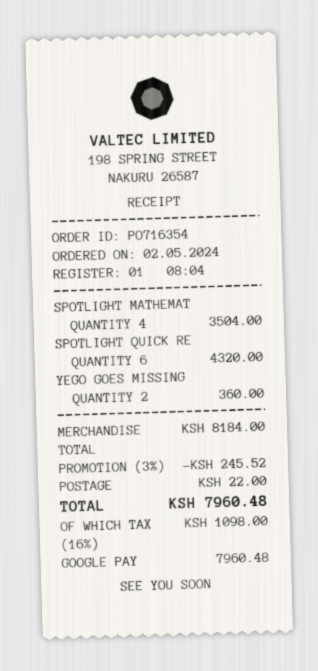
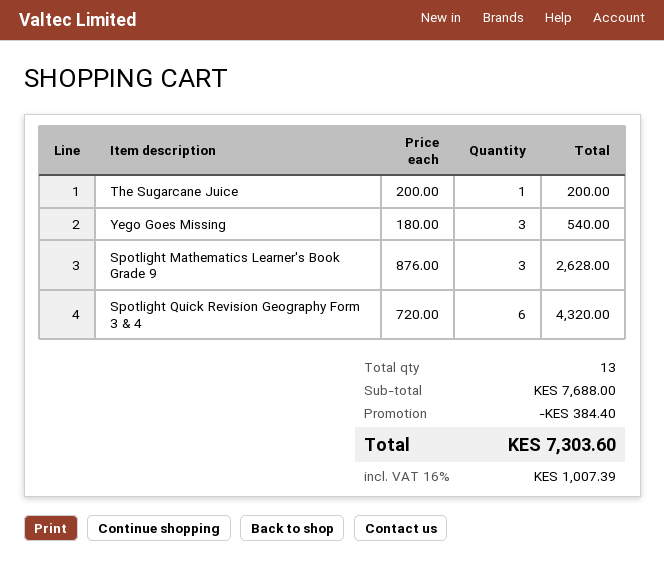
SPOTLIGHT MATHEMAT: 4 for 3504.00 -> 3 for 2628.00
YEGO GOES MISSING: 2 for 360.00 -> 3 for 540.00
The Sugarcane Juice: none -> 1 for 200.00
subtotal: 8184.00 -> 7688.00
discount: 245.52 -> 384.40
shipping: 22.00 -> none
tax: 16% = 1098.00 -> 16% = 1007.39
total: 7960.48 -> 7303.60

